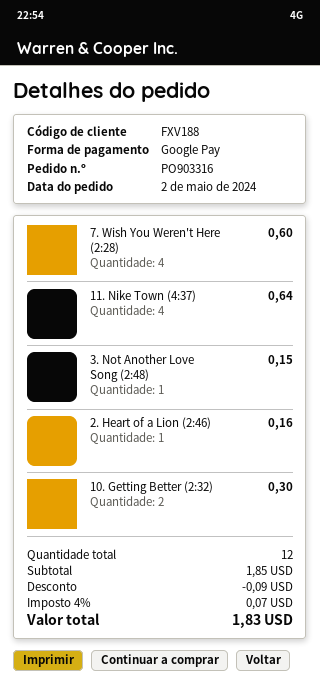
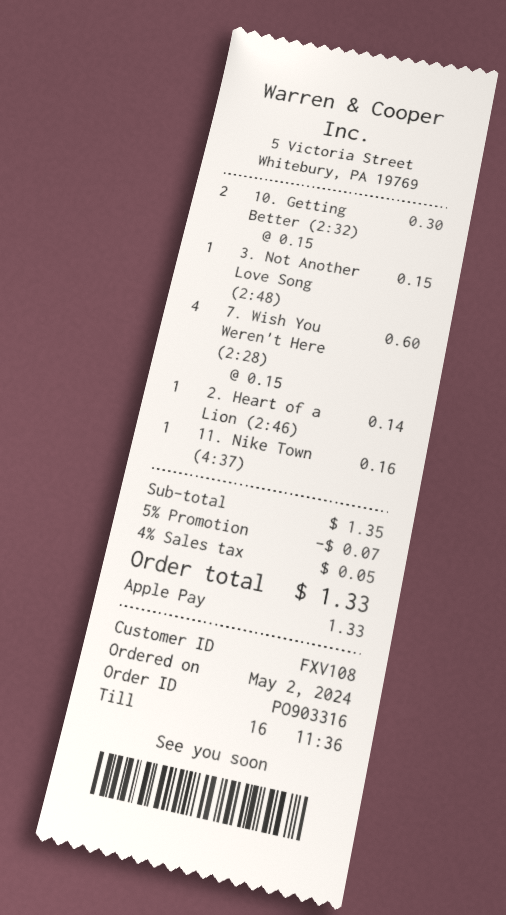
customer number: FXV188 -> FXV108
payment method: Google Pay -> Apple Pay
11. Nike Town (4:37): 4 for 0.64 -> 1 for 0.16
2. Heart of a Lion (2:46): 1 for 0.16 -> 1 for 0.14
subtotal: 1.85 -> 1.35
discount: 0.09 -> 0.07
tax: 4% = 0.07 -> 4% = 0.05
total: 1.83 -> 1.33

